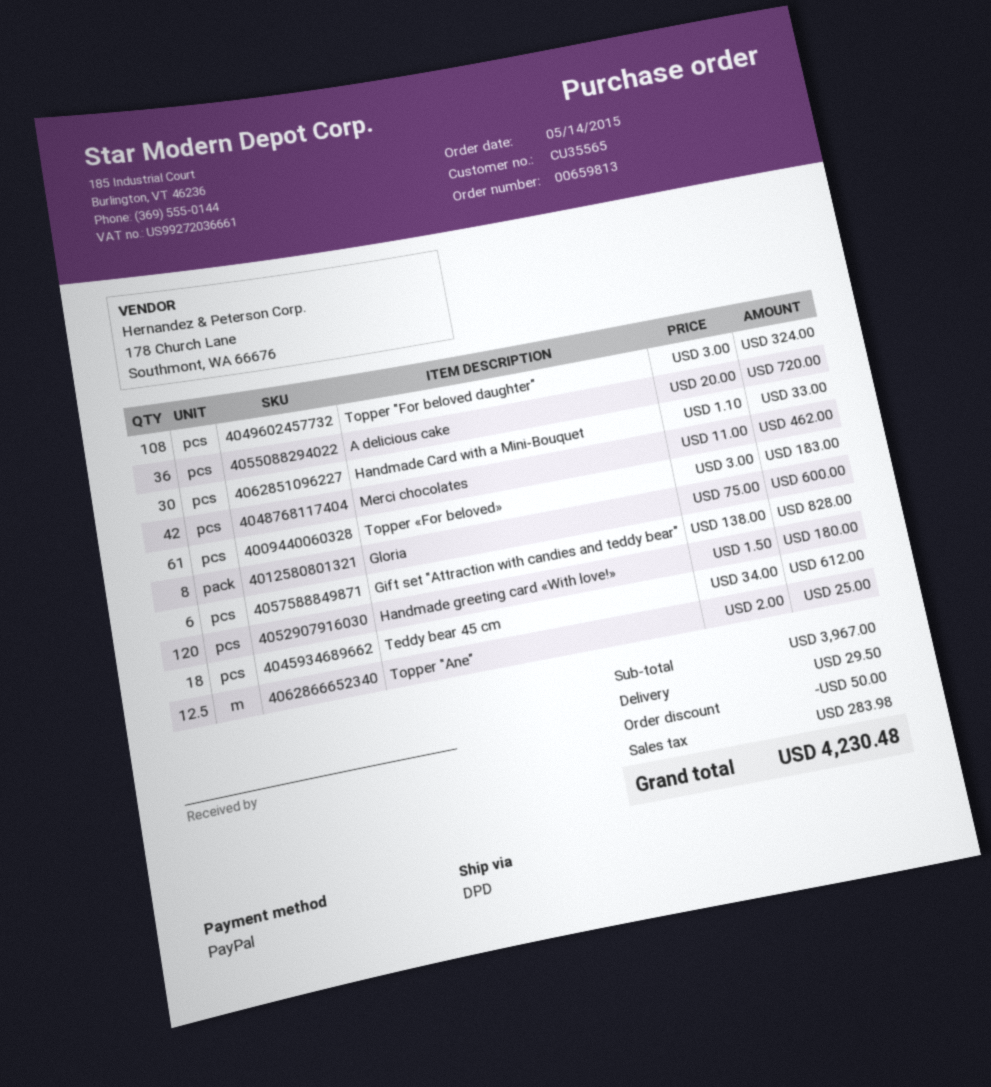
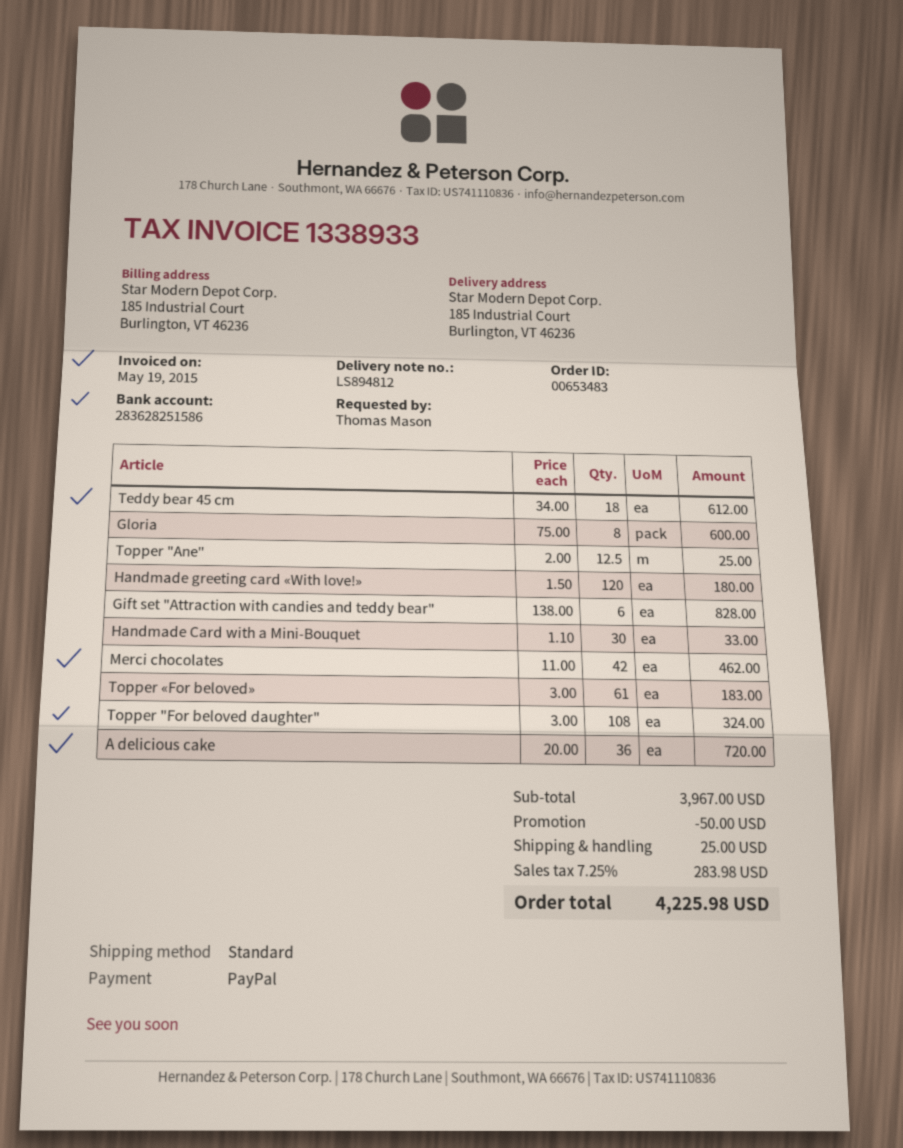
order number: 00659813 -> 00653483
shipping method: DPD -> standard
shipping: 29.50 -> 25.00
total: 4230.48 -> 4225.98

